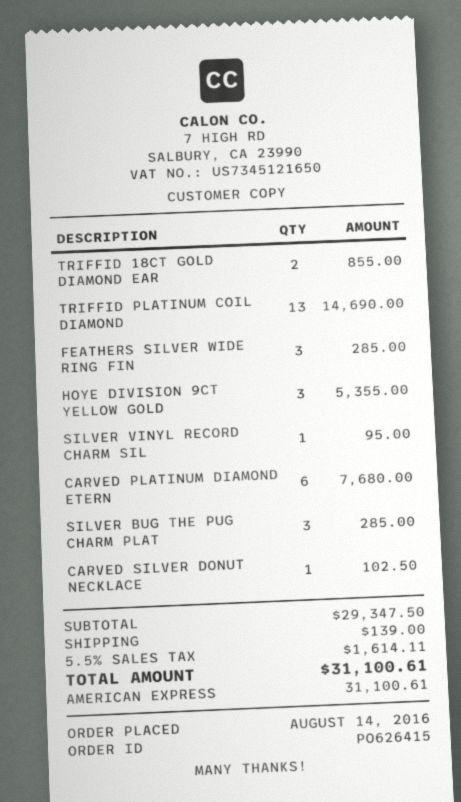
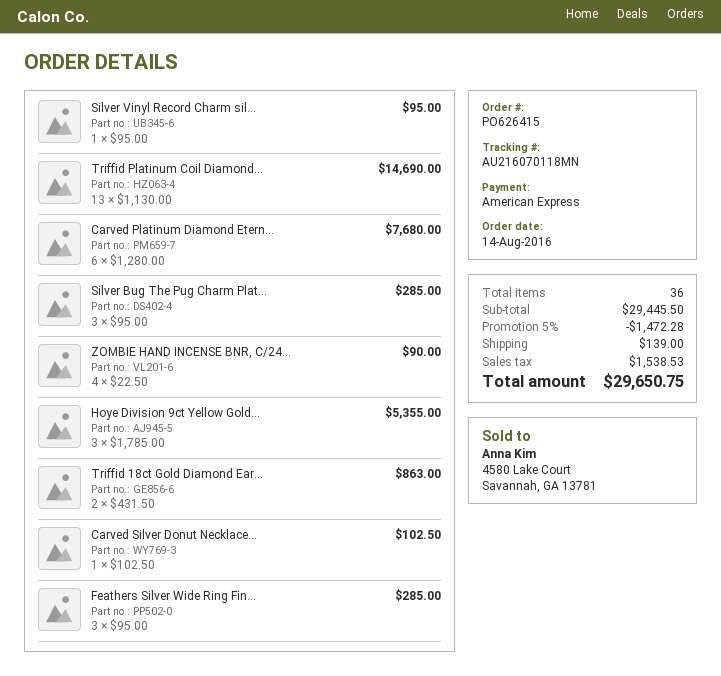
TRIFFID 18CT GOLD DIAMOND EAR: 2 for 855.00 -> 2 for 863.00
ZOMBIE HAND INCENSE BNR, C/24...: none -> 4 for 90.00
subtotal: 29347.50 -> 29445.50
discount: none -> 5% = 1472.28
tax: 1614.11 -> 1538.53
total: 31100.61 -> 29650.75

